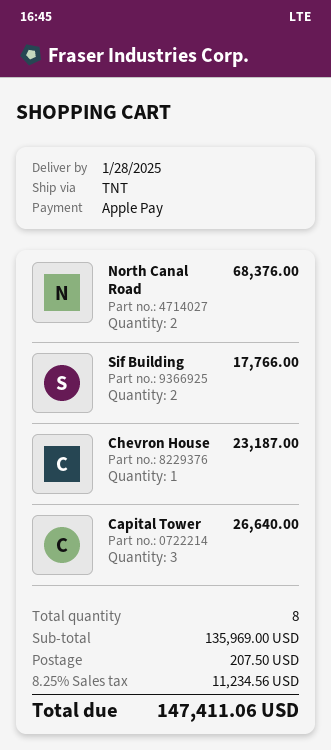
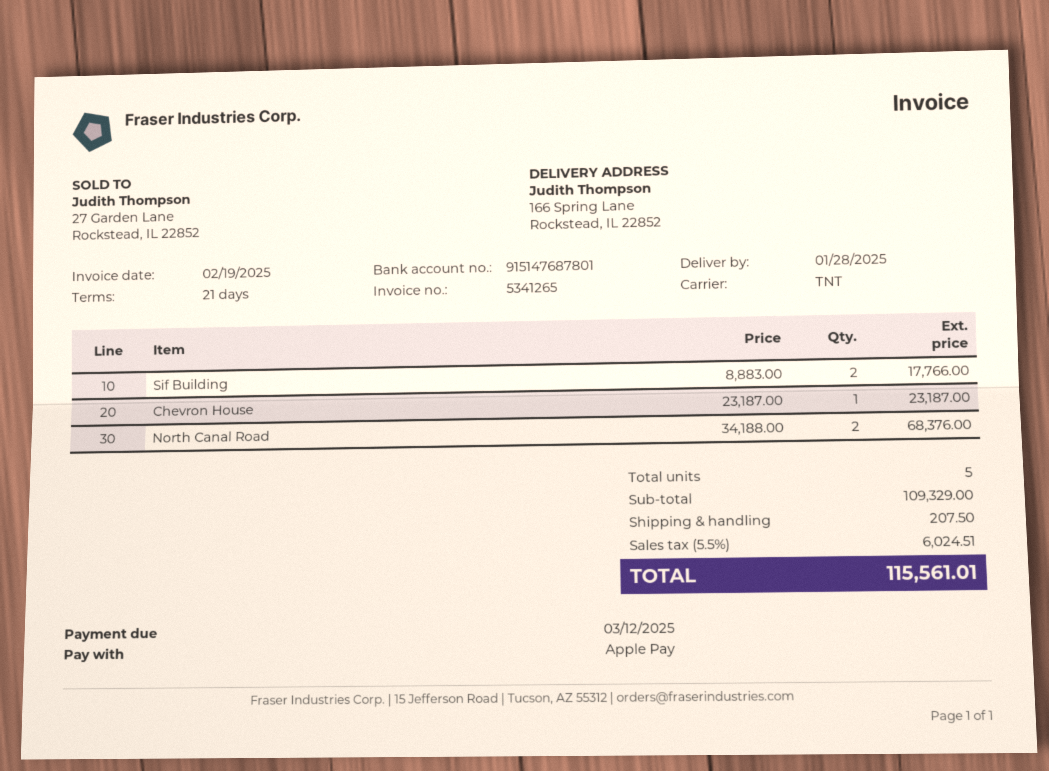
Capital Tower: 3 for 26640.00 -> none
total quantity: 8 -> 5
subtotal: 135969.00 -> 109329.00
tax: 8.25% = 11234.56 -> 5.5% = 6024.51
total: 147411.06 -> 115561.01

